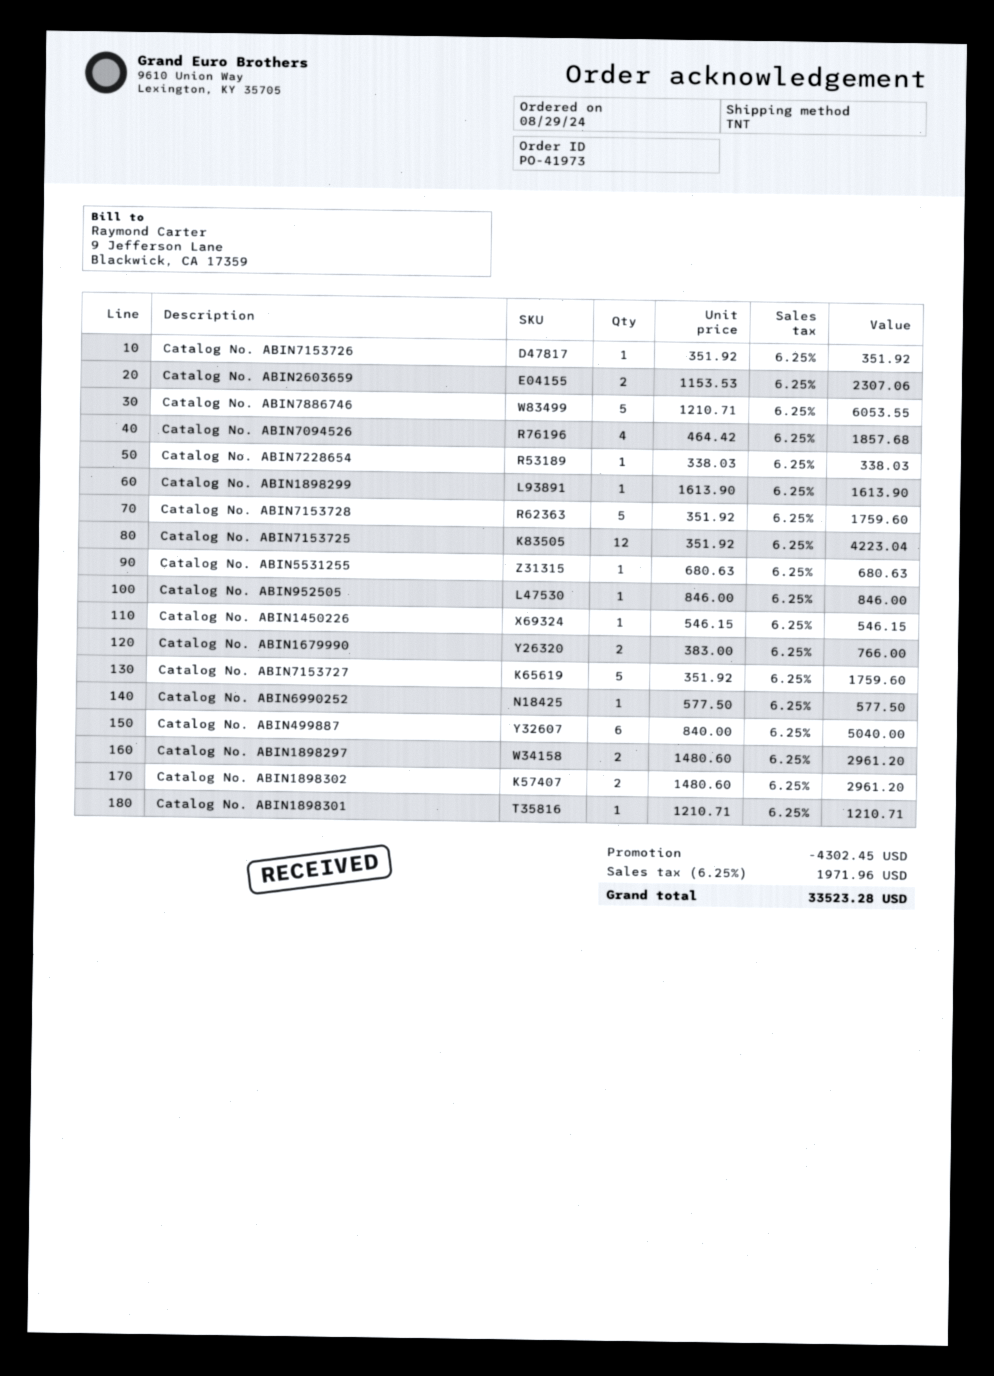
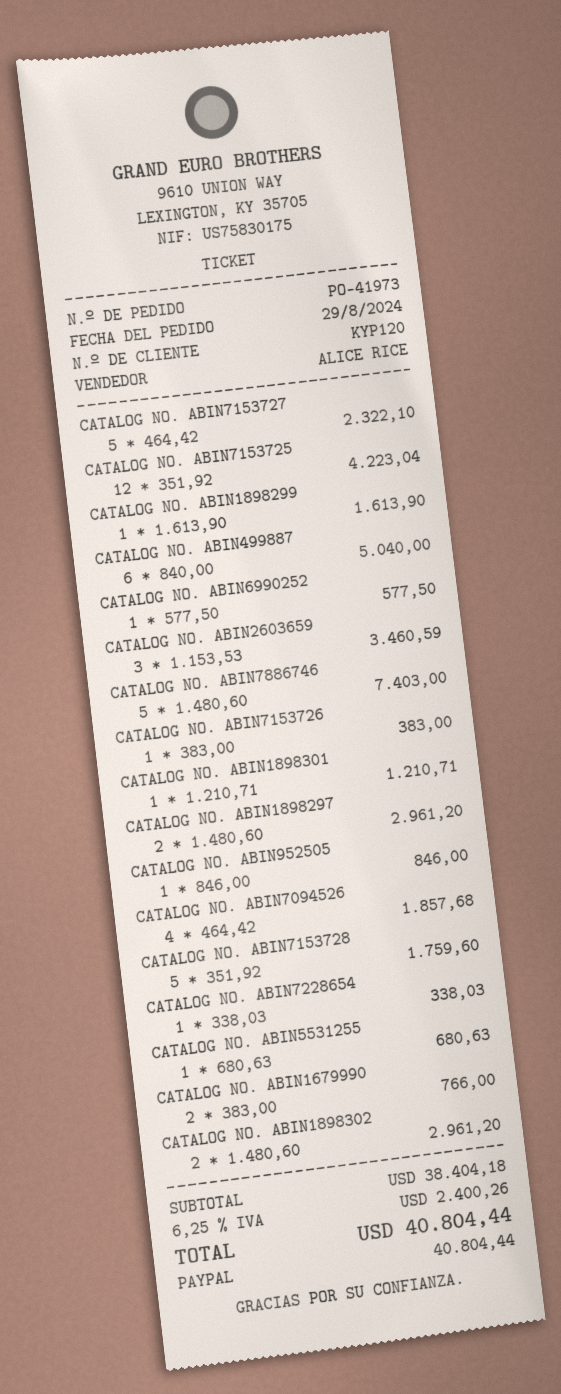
Catalog No. ABIN7153726: 1 x 351.92 = 351.92 -> 1 x 383.00 = 383.00
Catalog No. ABIN2603659: 2 x 1153.53 = 2307.06 -> 3 x 1153.53 = 3460.59
Catalog No. ABIN7886746: 5 x 1210.71 = 6053.55 -> 5 x 1480.60 = 7403.00
Catalog No. ABIN1450226: 1 x 546.15 = 546.15 -> none
Catalog No. ABIN7153727: 5 x 351.92 = 1759.60 -> 5 x 464.42 = 2322.10
discount: 4302.45 -> none
tax: 6.25% = 1971.96 -> 6.25% = 2400.26
total: 33523.28 -> 40804.44

